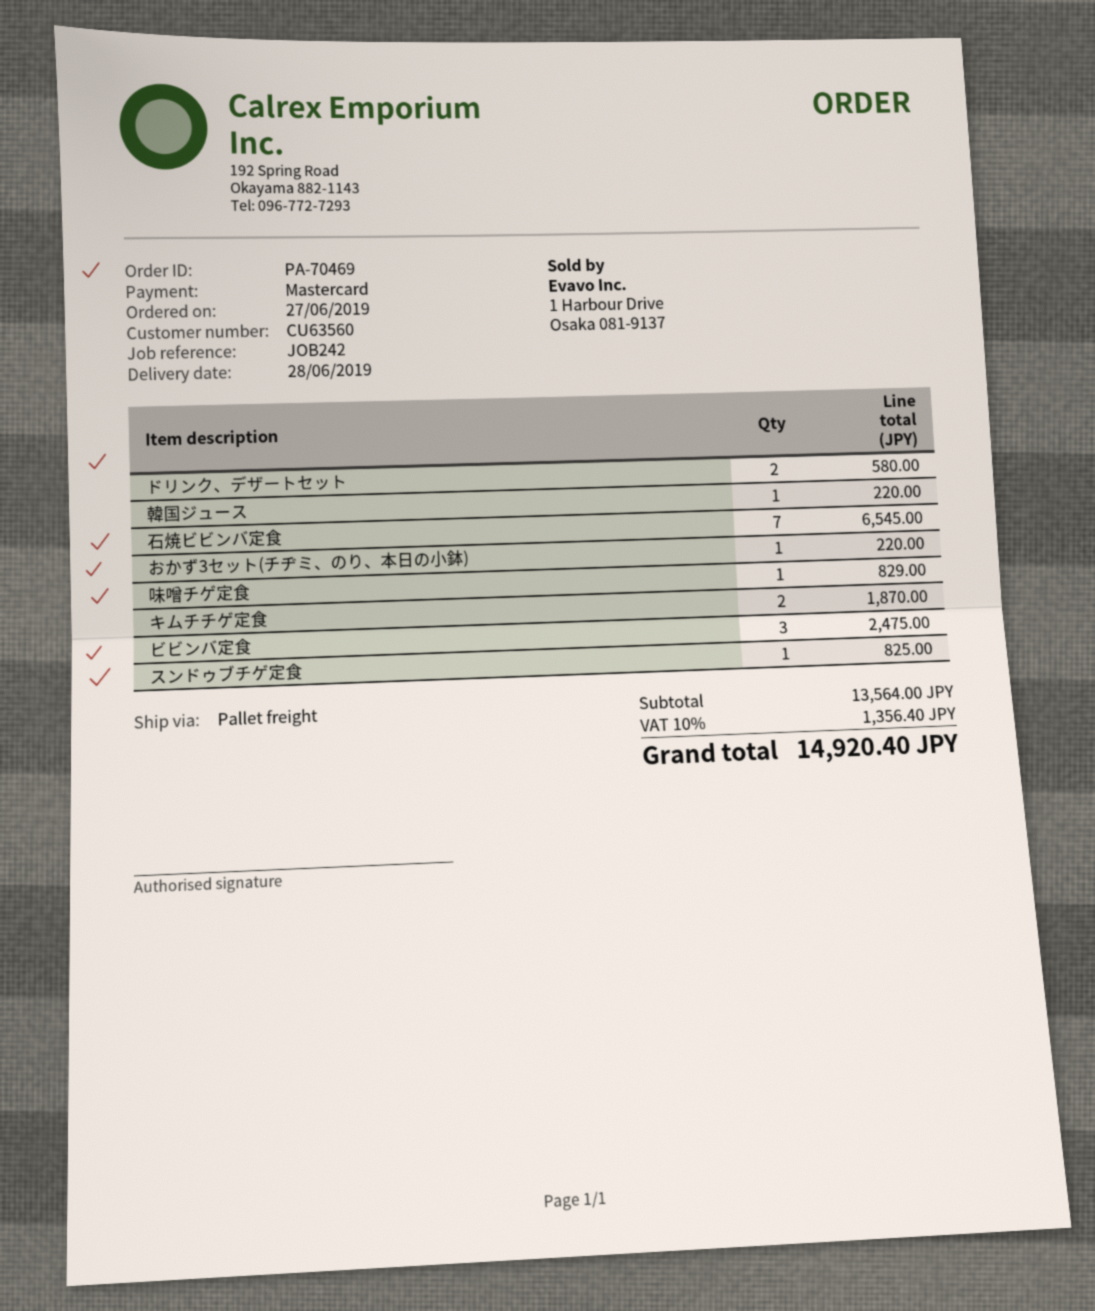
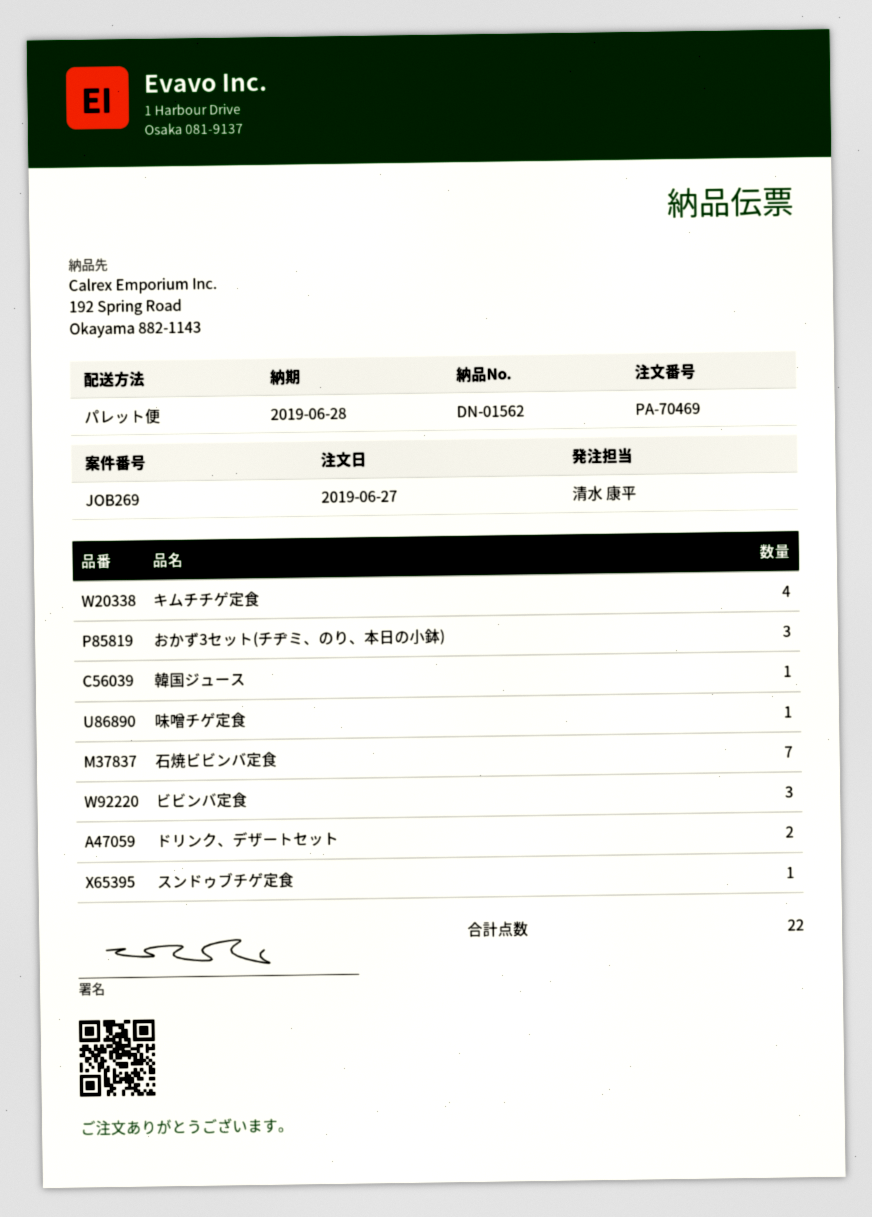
reference: JOB242 -> JOB269
おかず3セット(チヂミ、のり、本日の小鉢): 1 -> 3
キムチチゲ定食: 2 -> 4

